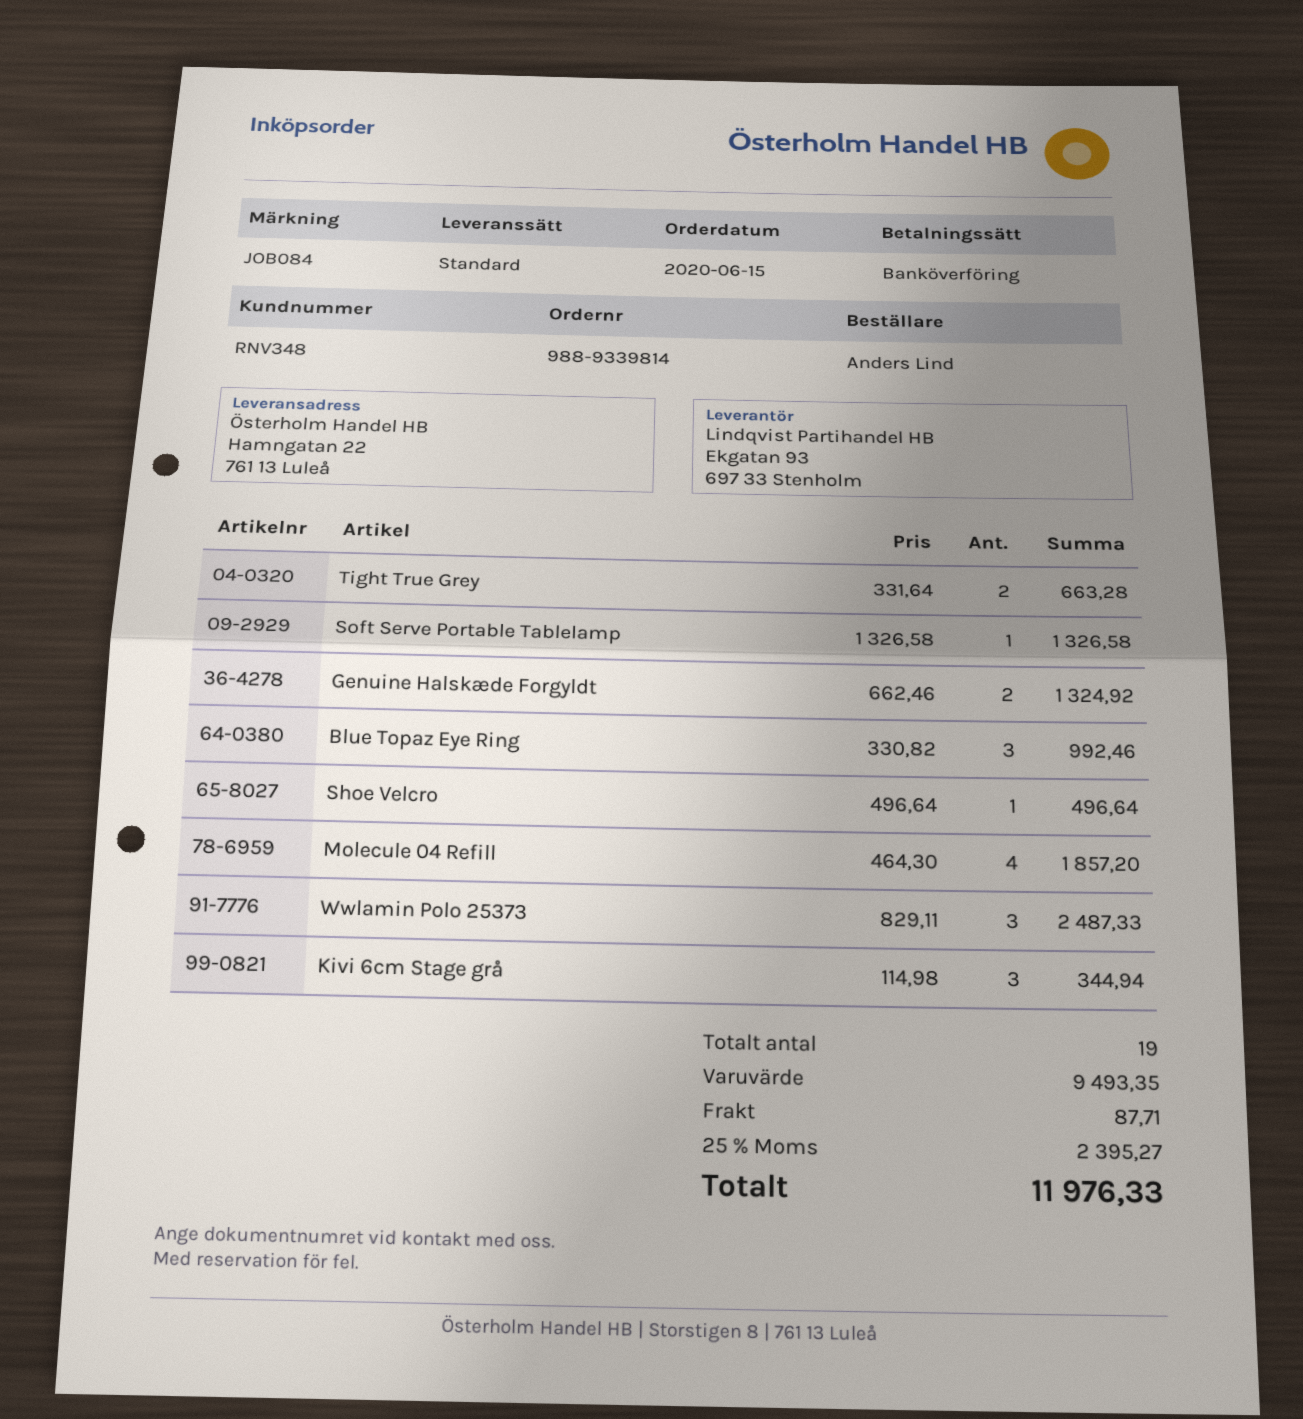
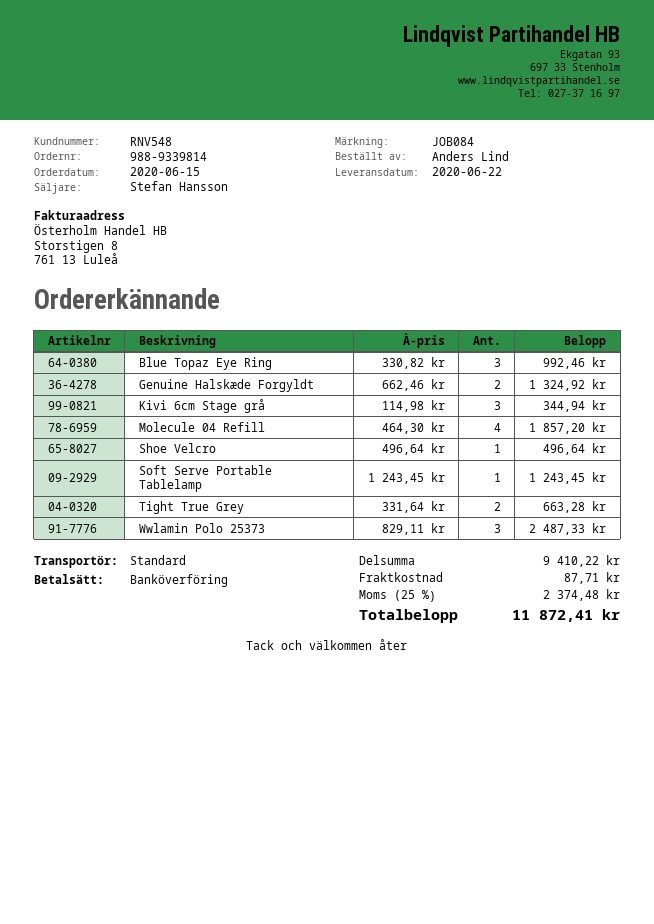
customer number: RNV348 -> RNV548
Soft Serve Portable Tablelamp: 1 x 1326.58 = 1326.58 -> 1 x 1243.45 = 1243.45
subtotal: 9493.35 -> 9410.22
tax: 25% = 2395.27 -> 25% = 2374.48
total: 11976.33 -> 11872.41

